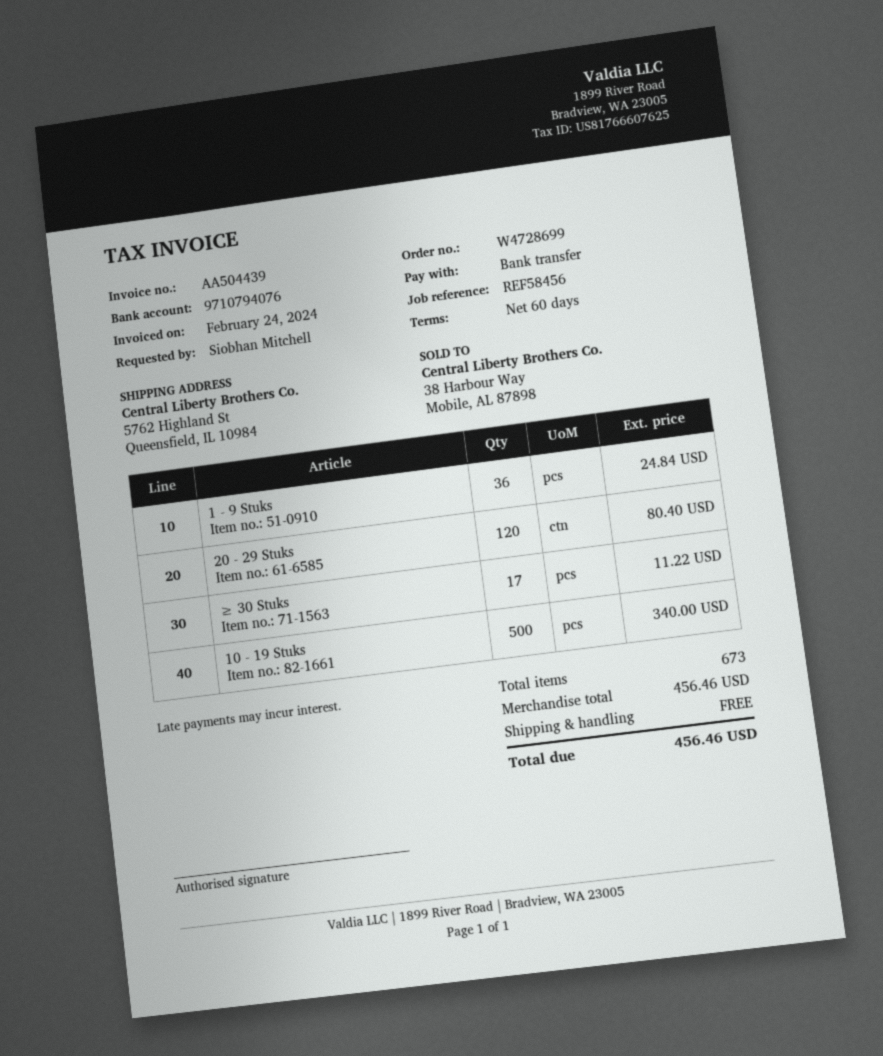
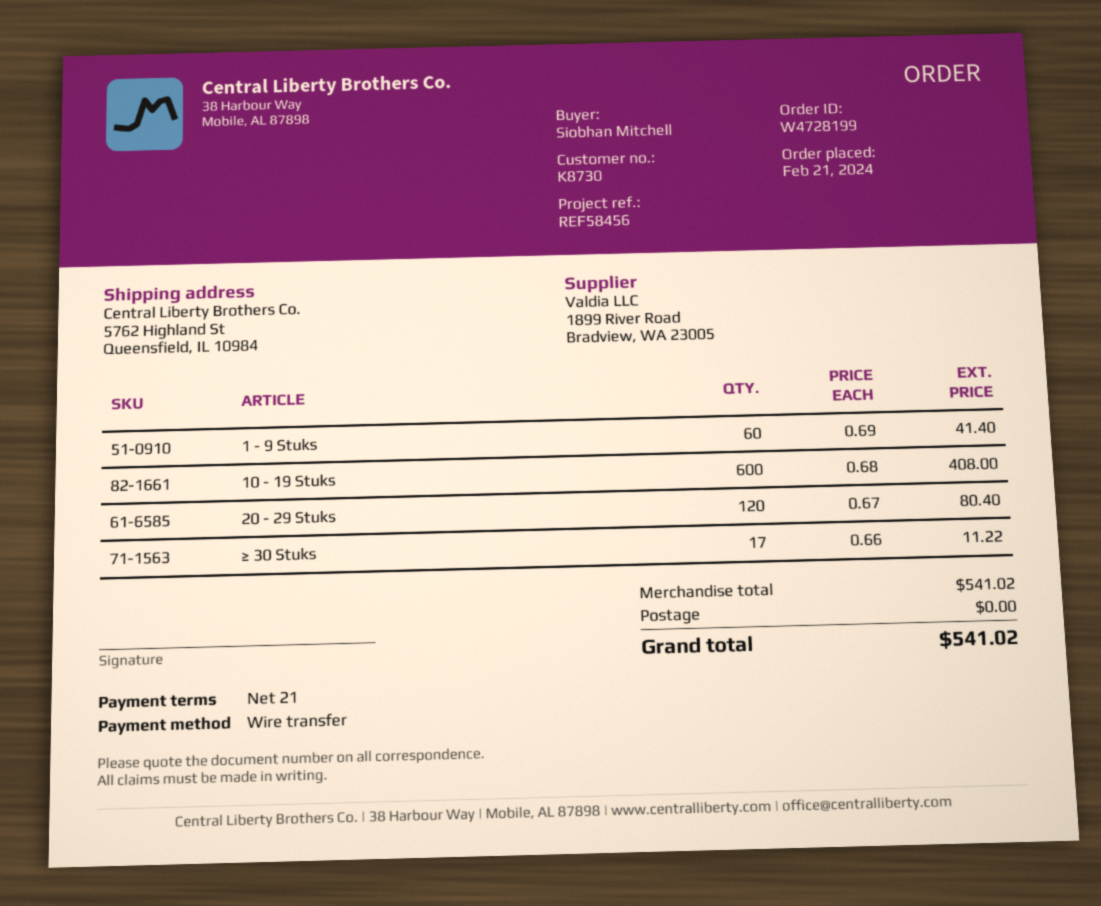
order number: W4728699 -> W4728199
payment terms: 60 days -> 21 days
1 - 9 Stuks: 36 for 24.84 -> 60 for 41.40
10 - 19 Stuks: 500 for 340.00 -> 600 for 408.00
subtotal: 456.46 -> 541.02
total: 456.46 -> 541.02

